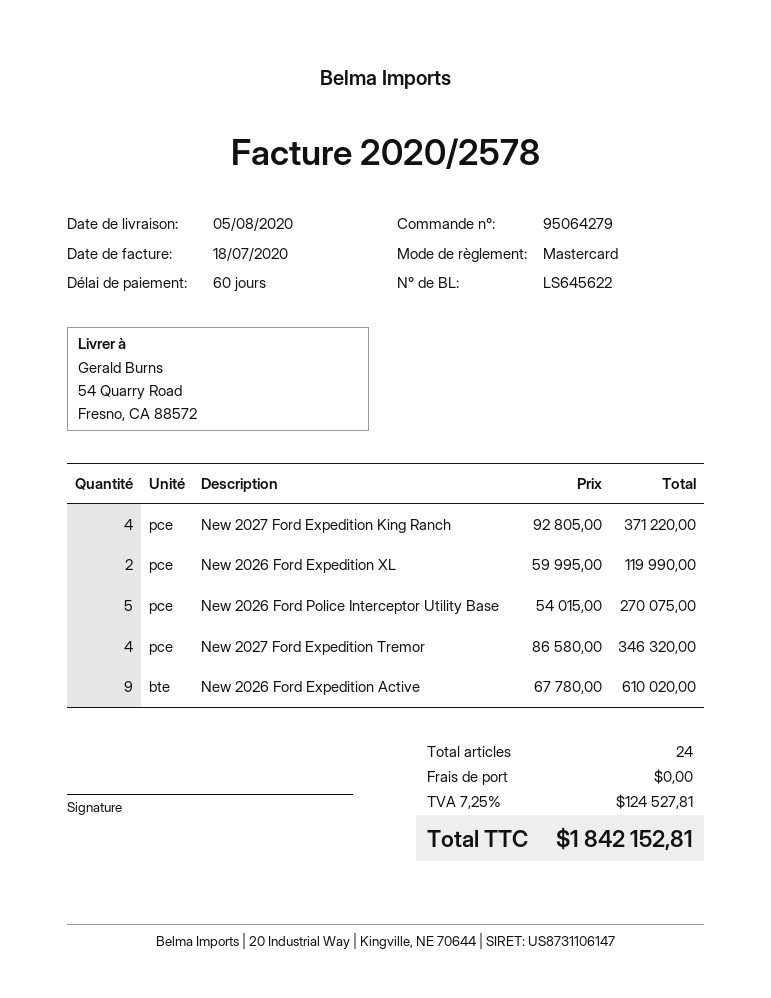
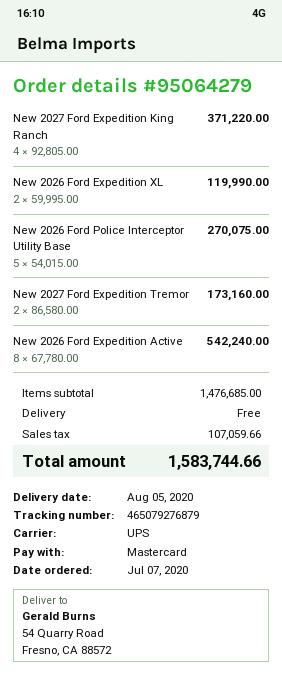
New 2027 Ford Expedition Tremor: 4 x 86580.00 = 346320.00 -> 2 x 86580.00 = 173160.00
New 2026 Ford Expedition Active: 9 x 67780.00 = 610020.00 -> 8 x 67780.00 = 542240.00
tax: 124527.81 -> 107059.66
total: 1842152.81 -> 1583744.66

